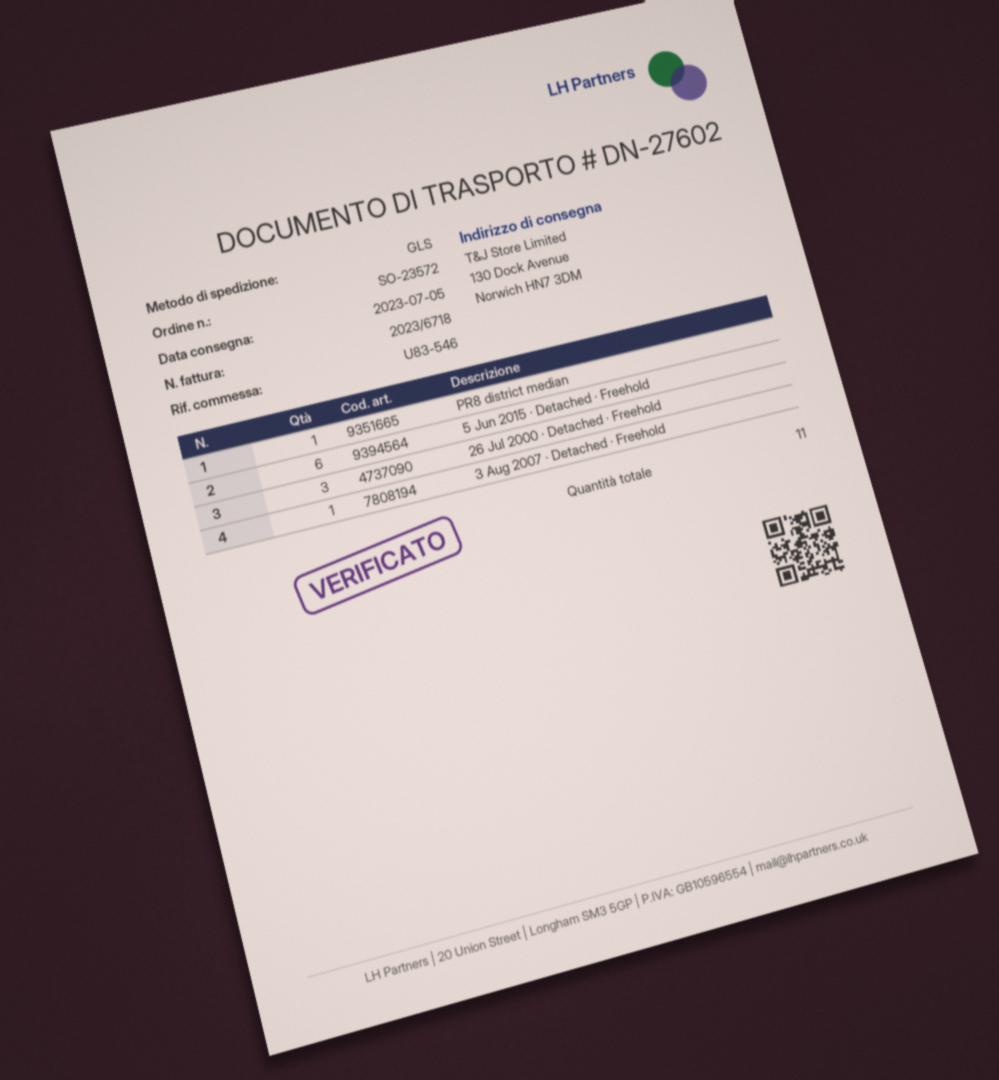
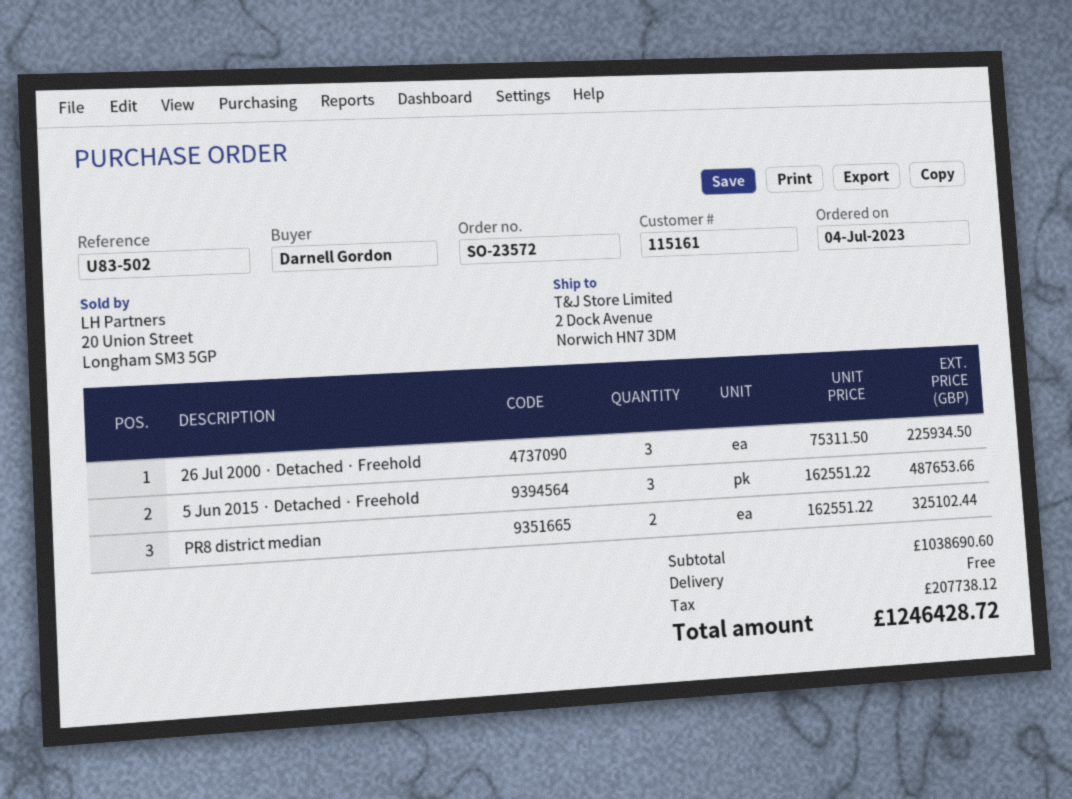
reference: U83-546 -> U83-502
ship to: 130 Dock Avenue, Norwich HN7 3DM -> 2 Dock Avenue, Norwich HN7 3DM
PR8 district median: 1 -> 2
5 Jun 2015 · Detached · Freehold: 6 -> 3
3 Aug 2007 · Detached · Freehold: 1 -> none

